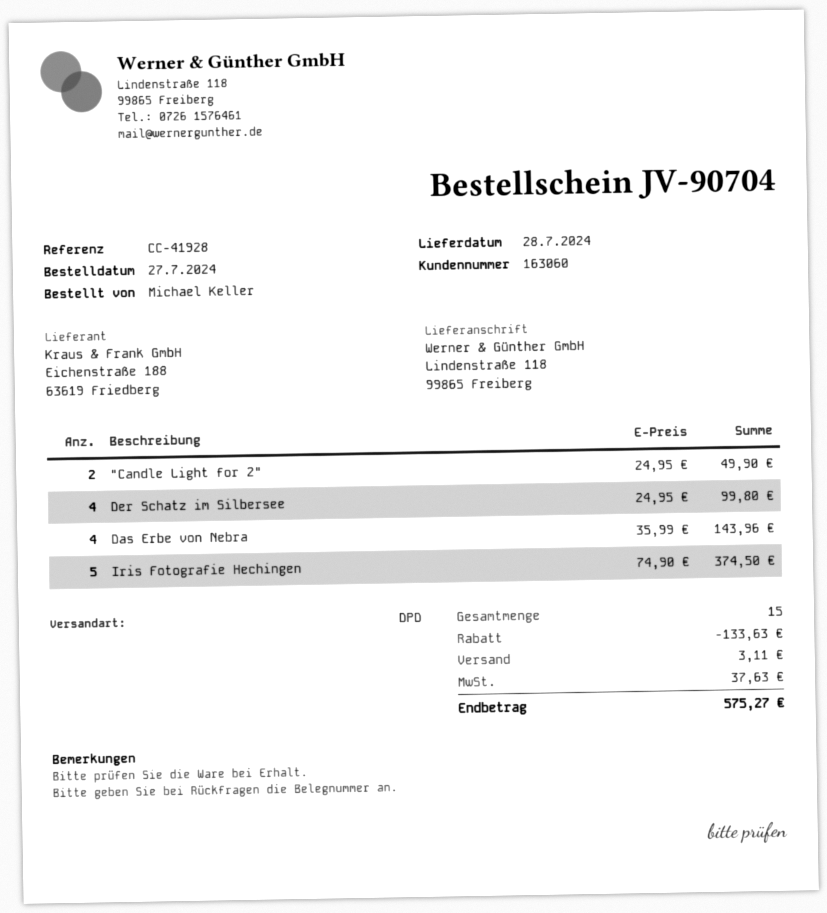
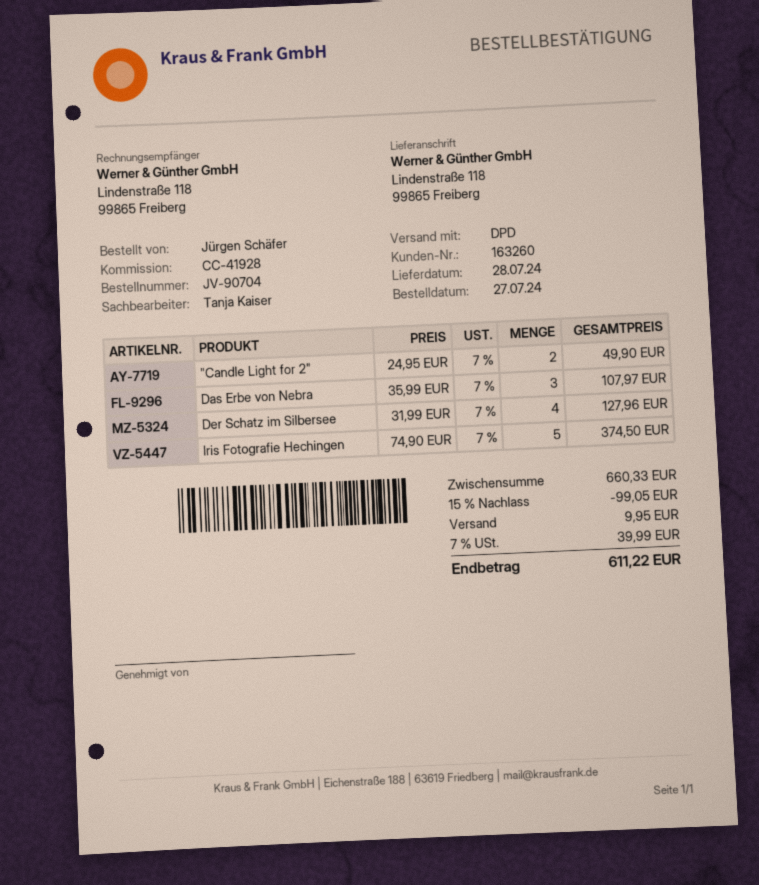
customer number: 163060 -> 163260
ordered by: Michael Keller -> Jürgen Schäfer
Der Schatz im Silbersee: 4 x 24.95 = 99.80 -> 4 x 31.99 = 127.96
Das Erbe von Nebra: 4 x 35.99 = 143.96 -> 3 x 35.99 = 107.97
discount: 133.63 -> 99.05
shipping: 3.11 -> 9.95
tax: 37.63 -> 39.99
total: 575.27 -> 611.22

